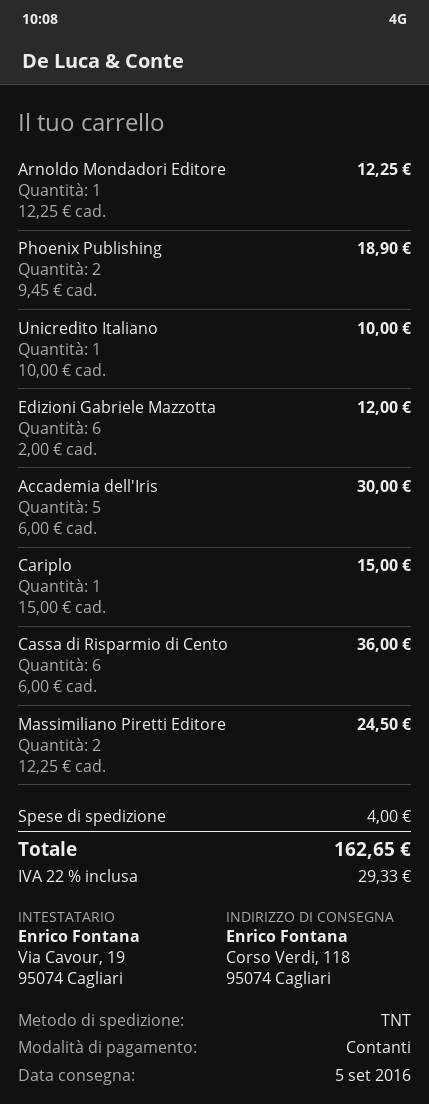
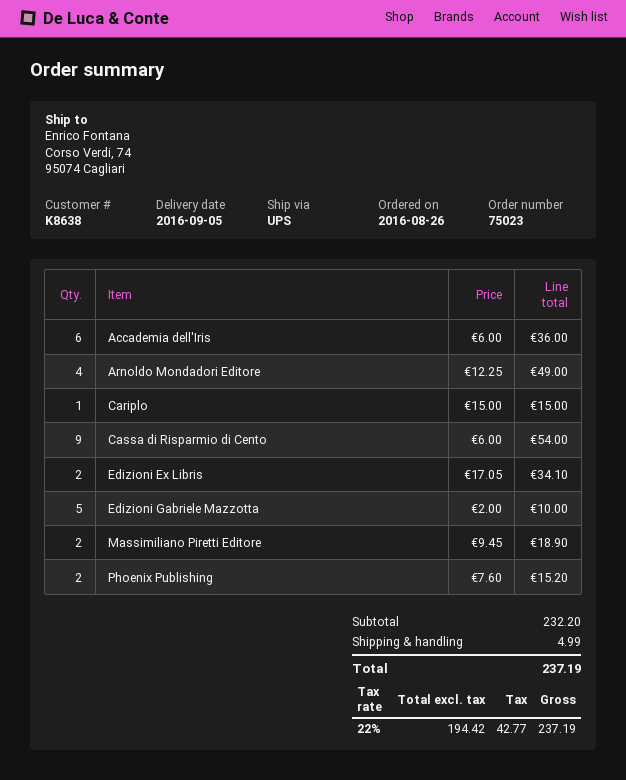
shipping method: TNT -> UPS
ship to: Corso Verdi, 118, 95074 Cagliari -> Corso Verdi, 74, 95074 Cagliari
Arnoldo Mondadori Editore: 1 x 12.25 = 12.25 -> 4 x 12.25 = 49.00
Phoenix Publishing: 2 x 9.45 = 18.90 -> 2 x 7.60 = 15.20
Unicredito Italiano: 1 x 10.00 = 10.00 -> none
Edizioni Gabriele Mazzotta: 6 x 2.00 = 12.00 -> 5 x 2.00 = 10.00
Accademia dell'Iris: 5 x 6.00 = 30.00 -> 6 x 6.00 = 36.00
Cassa di Risparmio di Cento: 6 x 6.00 = 36.00 -> 9 x 6.00 = 54.00
Massimiliano Piretti Editore: 2 x 12.25 = 24.50 -> 2 x 9.45 = 18.90
Edizioni Ex Libris: none -> 2 x 17.05 = 34.10
shipping: 4.00 -> 4.99
tax: 22% = 29.33 -> 22% = 42.77
total: 162.65 -> 237.19

